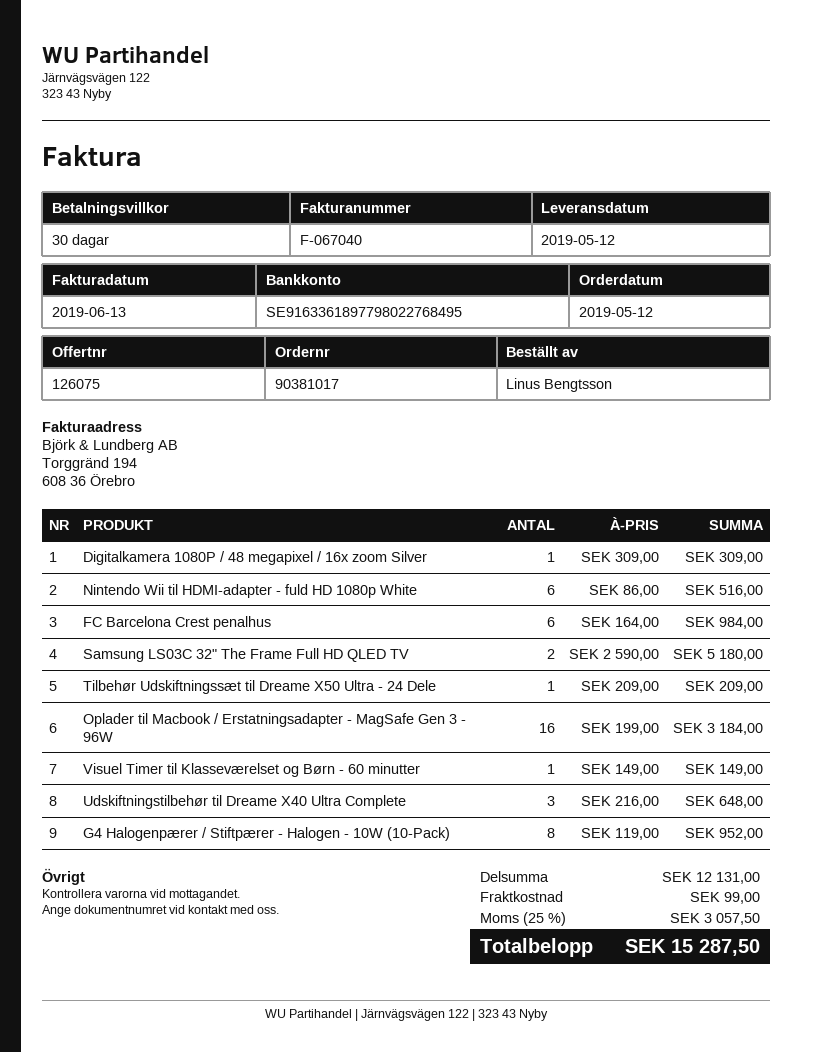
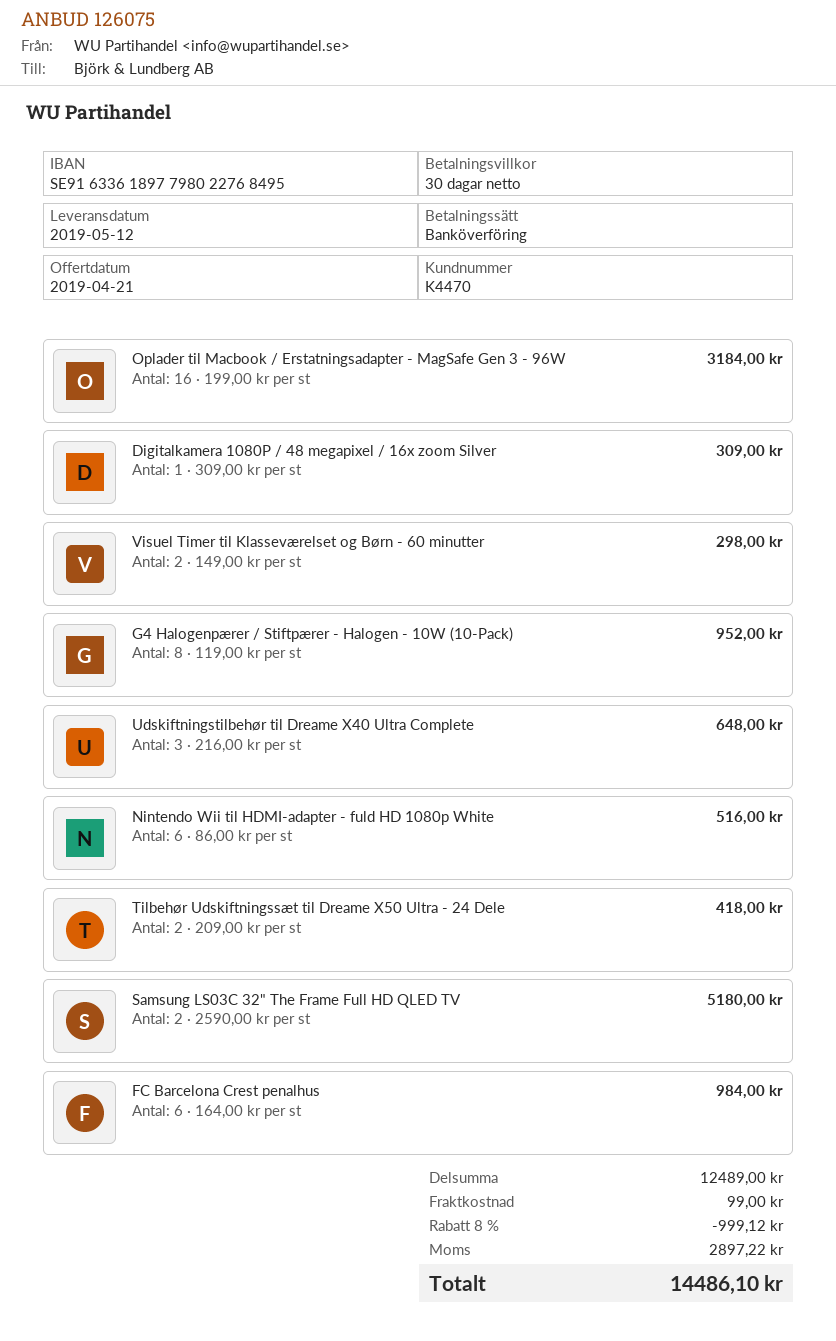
Tilbehør Udskiftningssæt til Dreame X50 Ultra - 24 Dele: 1 x 209.00 = 209.00 -> 2 x 209.00 = 418.00
Visuel Timer til Klasseværelset og Børn - 60 minutter: 1 x 149.00 = 149.00 -> 2 x 149.00 = 298.00
subtotal: 12131.00 -> 12489.00
discount: none -> 8% = 999.12
tax: 3057.50 -> 2897.22
total: 15287.50 -> 14486.10

